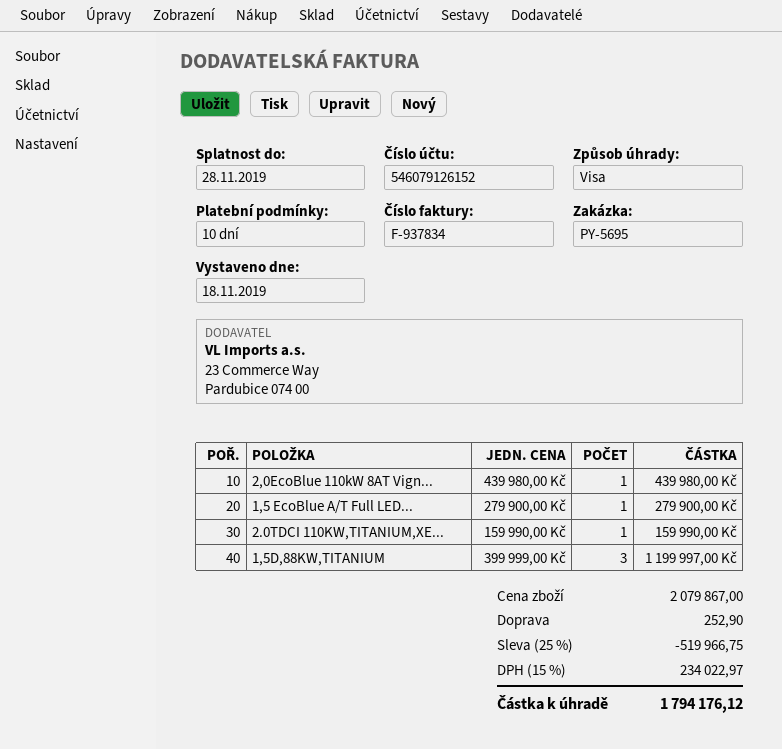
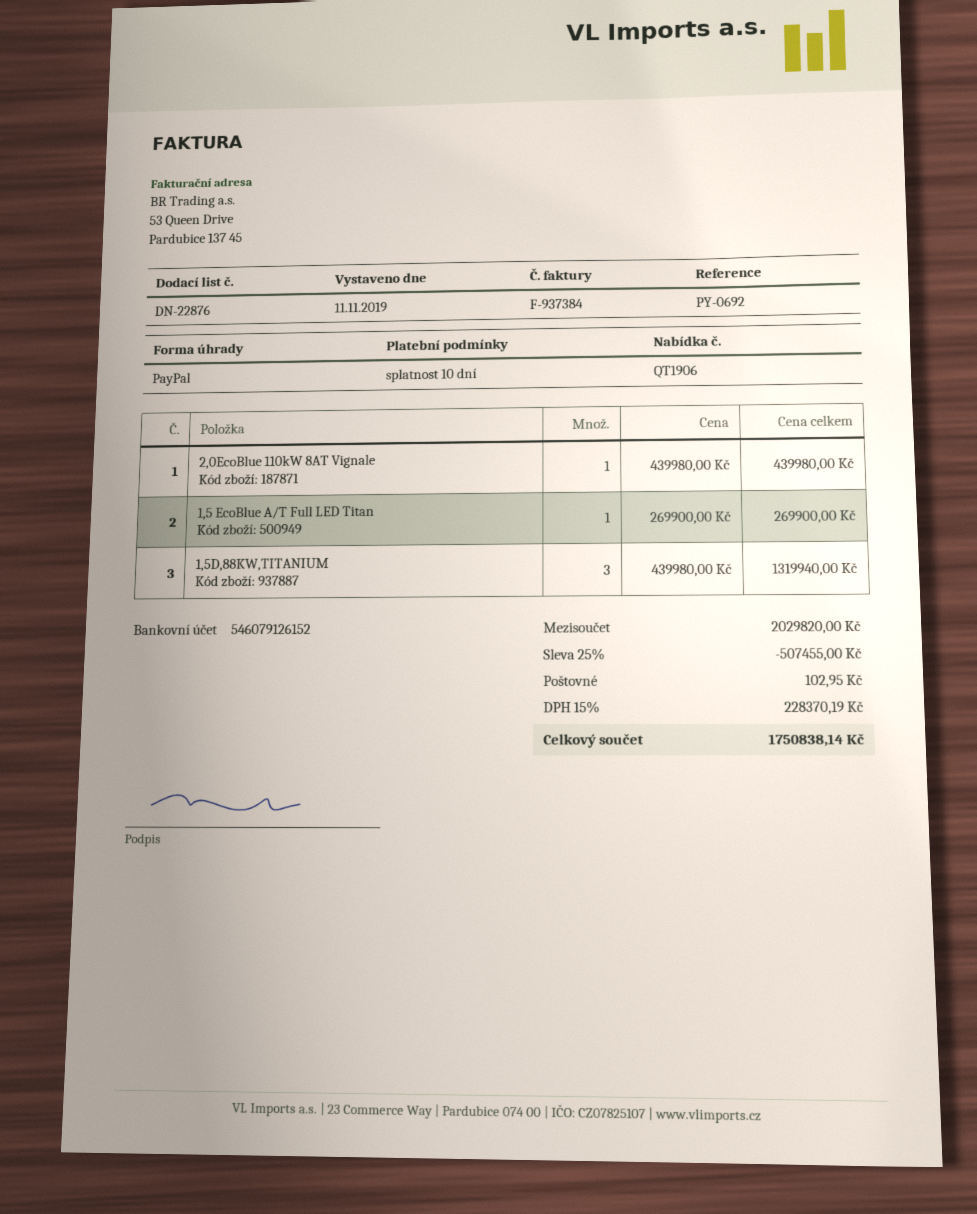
invoice number: F-937834 -> F-937384
invoice date: 2019-11-18 -> 2019-11-11
reference: PY-5695 -> PY-0692
payment method: Visa -> PayPal
1,5 EcoBlue A/T Full LED...: 1 x 279900.00 = 279900.00 -> 1 x 269900.00 = 269900.00
2.0TDCI 110KW,TITANIUM,XE...: 1 x 159990.00 = 159990.00 -> none
1,5D,88KW,TITANIUM: 3 x 399999.00 = 1199997.00 -> 3 x 439980.00 = 1319940.00
subtotal: 2079867.00 -> 2029820.00
discount: 25% = 519966.75 -> 25% = 507455.00
shipping: 252.90 -> 102.95
tax: 15% = 234022.97 -> 15% = 228370.19
total: 1794176.12 -> 1750838.14

